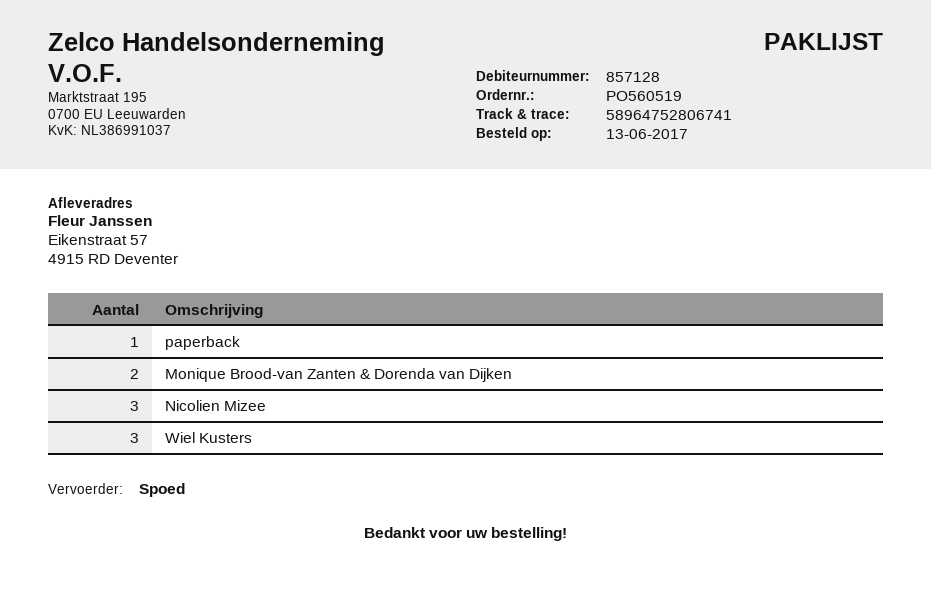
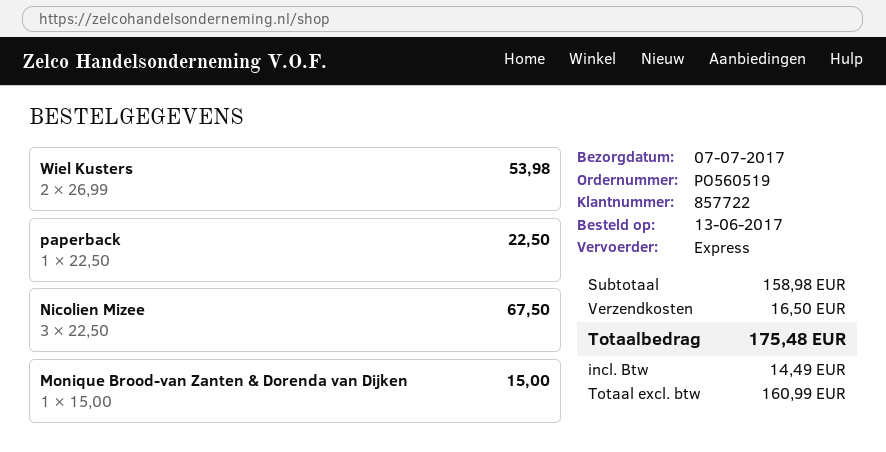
customer number: 857128 -> 857722
Monique Brood-van Zanten & Dorenda van Dijken: 2 -> 1
Wiel Kusters: 3 -> 2

